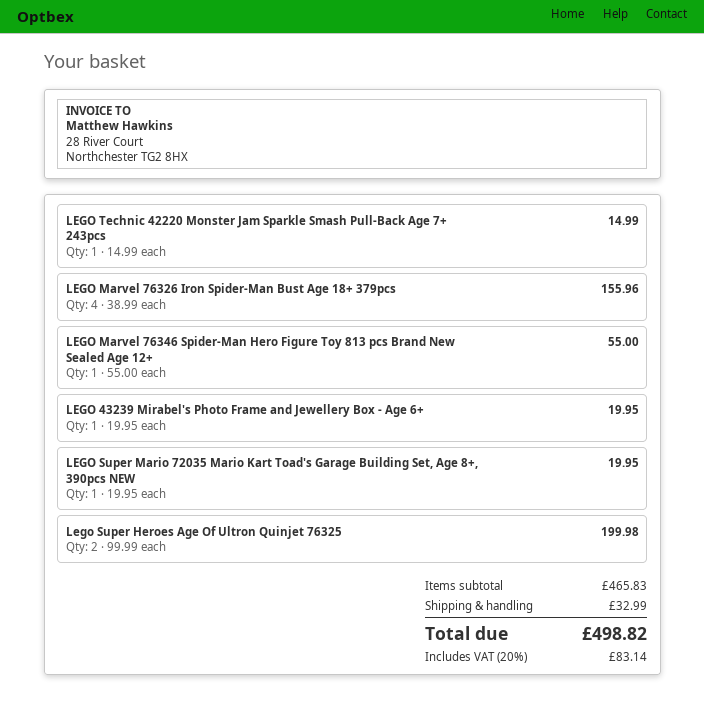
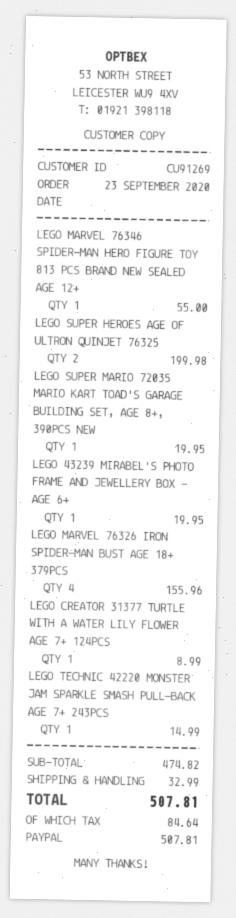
LEGO CREATOR 31377 TURTLE WITH A WATER LILY FLOWER AGE 7+ 124PCS: none -> 1 for 8.99
subtotal: 465.83 -> 474.82
tax: 83.14 -> 84.64
total: 498.82 -> 507.81

